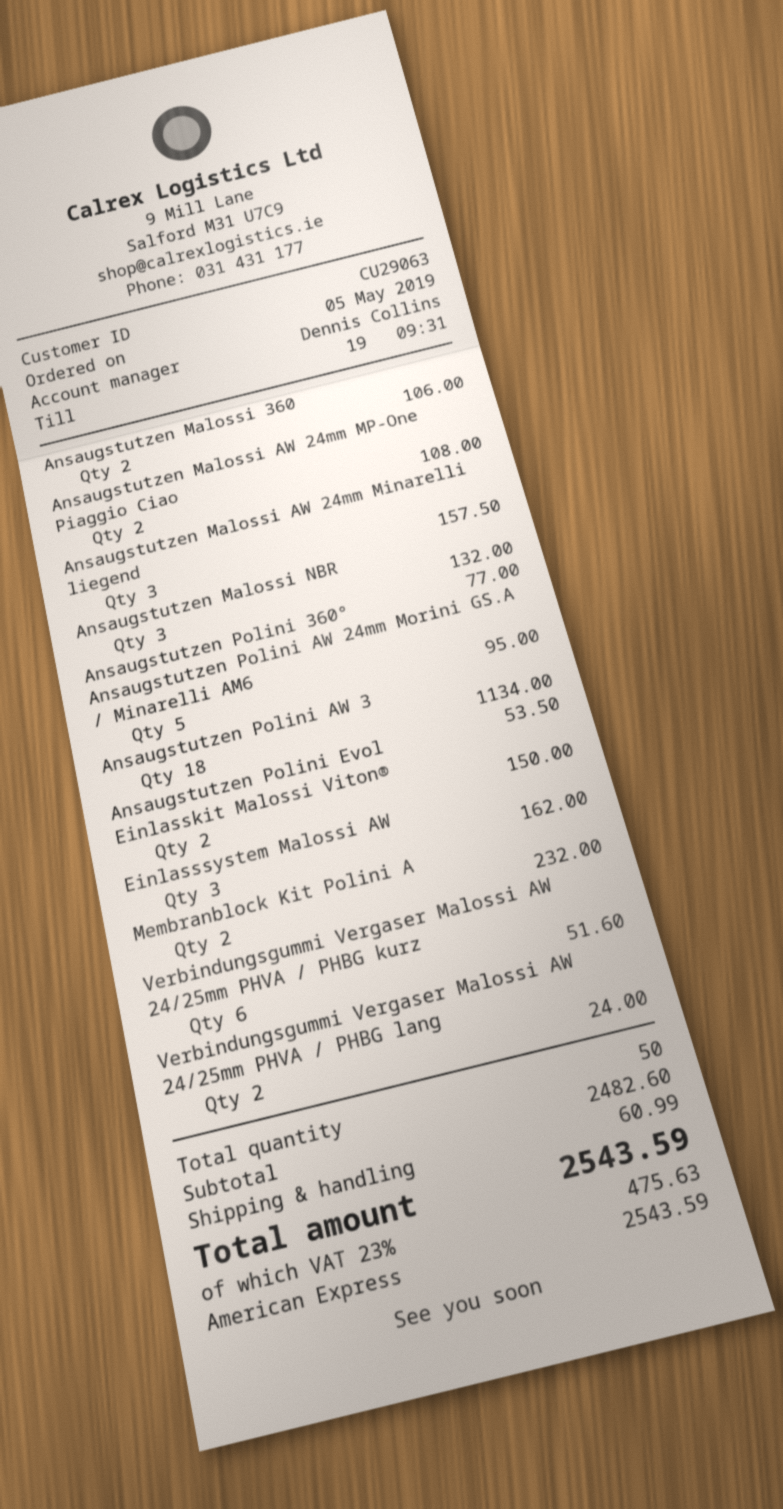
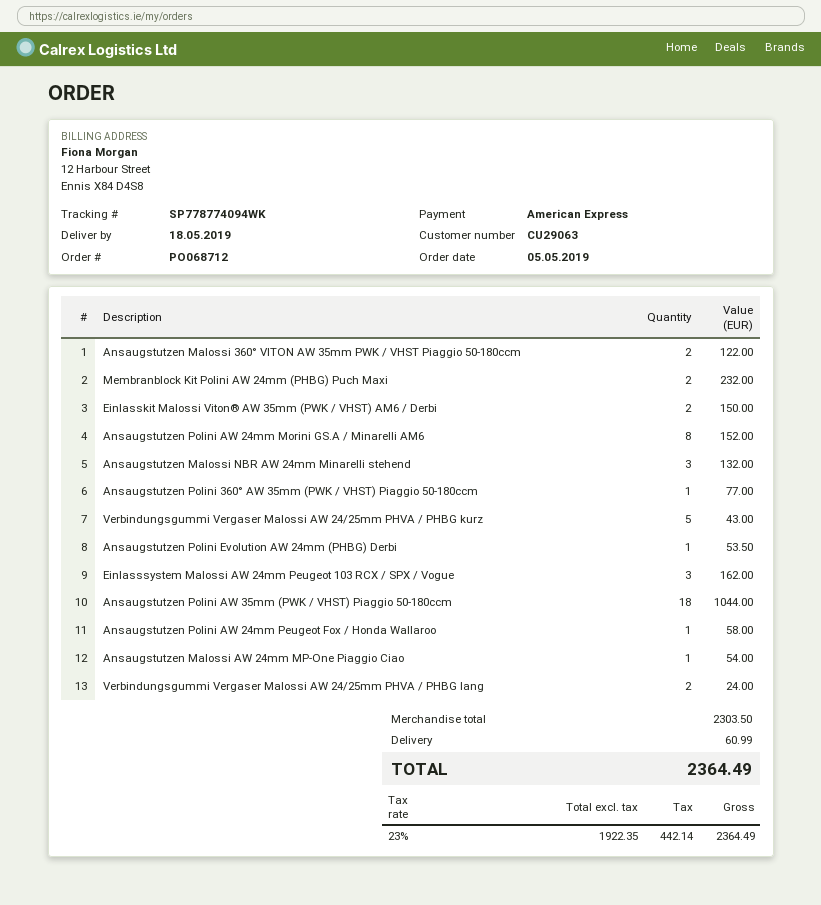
Ansaugstutzen Malossi 360: 2 for 106.00 -> 2 for 122.00
Ansaugstutzen Malossi AW 24mm MP-One Piaggio Ciao: 2 for 108.00 -> 1 for 54.00
Ansaugstutzen Malossi AW 24mm Minarelli liegend: 3 for 157.50 -> none
Ansaugstutzen Polini AW 24mm Morini GS.A / Minarelli AM6: 5 for 95.00 -> 8 for 152.00
Ansaugstutzen Polini AW 3: 18 for 1134.00 -> 18 for 1044.00
Verbindungsgummi Vergaser Malossi AW 24/25mm PHVA / PHBG kurz: 6 for 51.60 -> 5 for 43.00
Ansaugstutzen Polini AW 24mm Peugeot Fox / Honda Wallaroo: none -> 1 for 58.00
subtotal: 2482.60 -> 2303.50
tax: 23% = 475.63 -> 23% = 442.14
total: 2543.59 -> 2364.49

